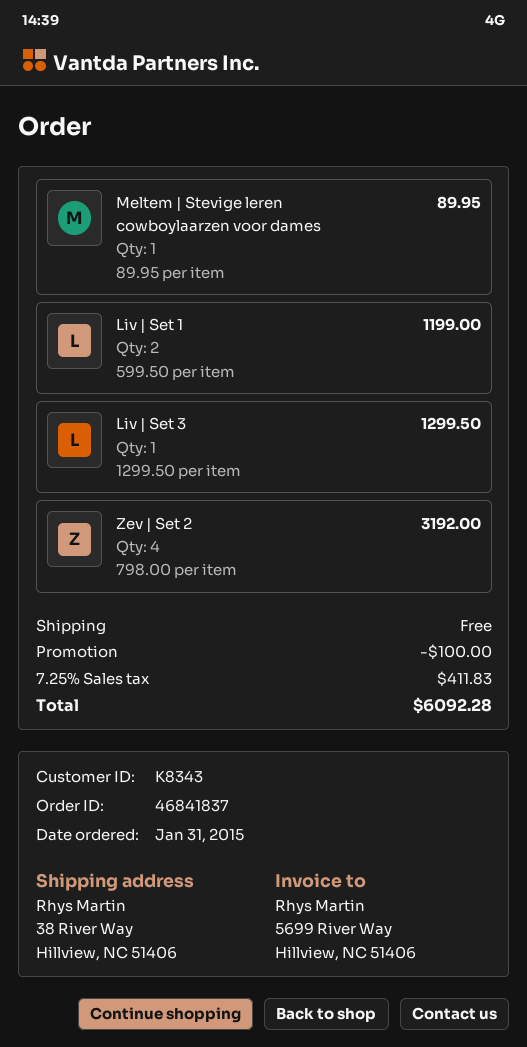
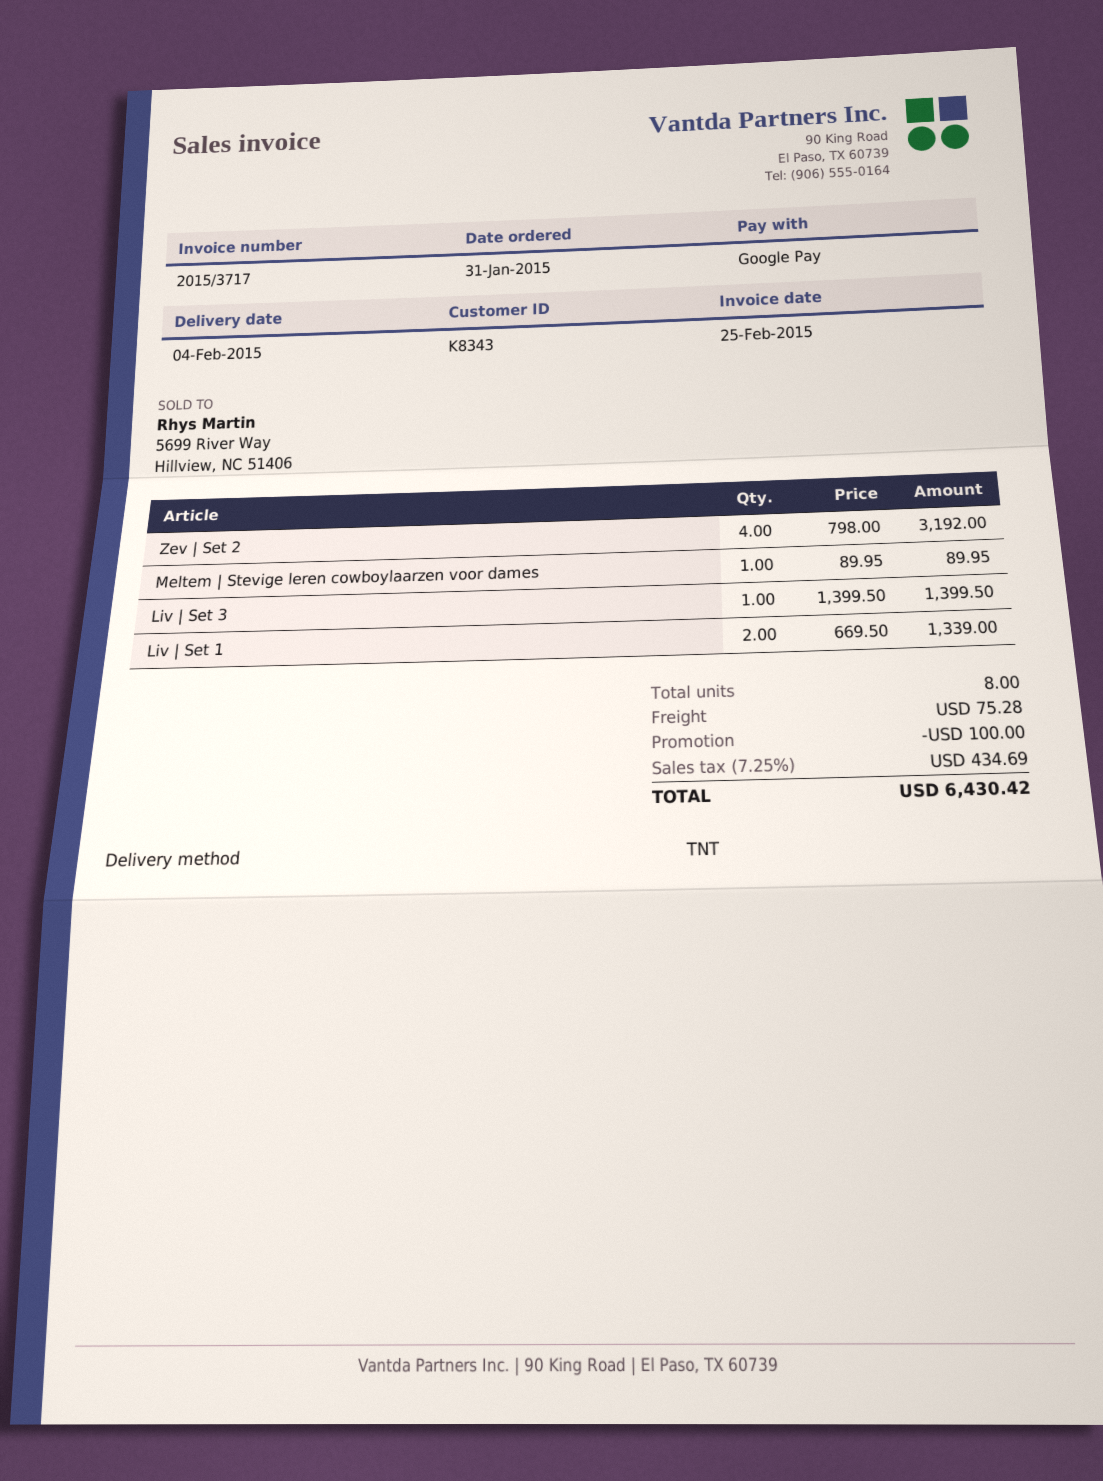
Liv | Set 1: 2 x 599.50 = 1199.00 -> 2 x 669.50 = 1339.00
Liv | Set 3: 1 x 1299.50 = 1299.50 -> 1 x 1399.50 = 1399.50
shipping: 0.00 -> 75.28
tax: 7.25% = 411.83 -> 7.25% = 434.69
total: 6092.28 -> 6430.42

